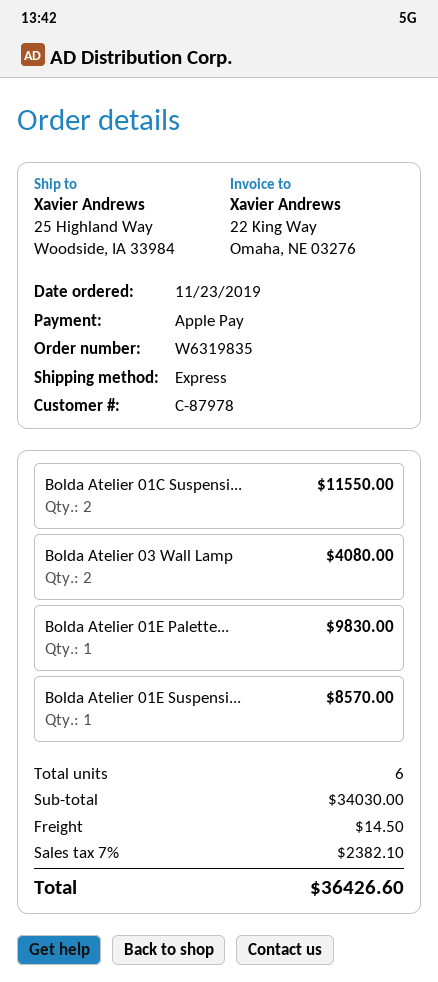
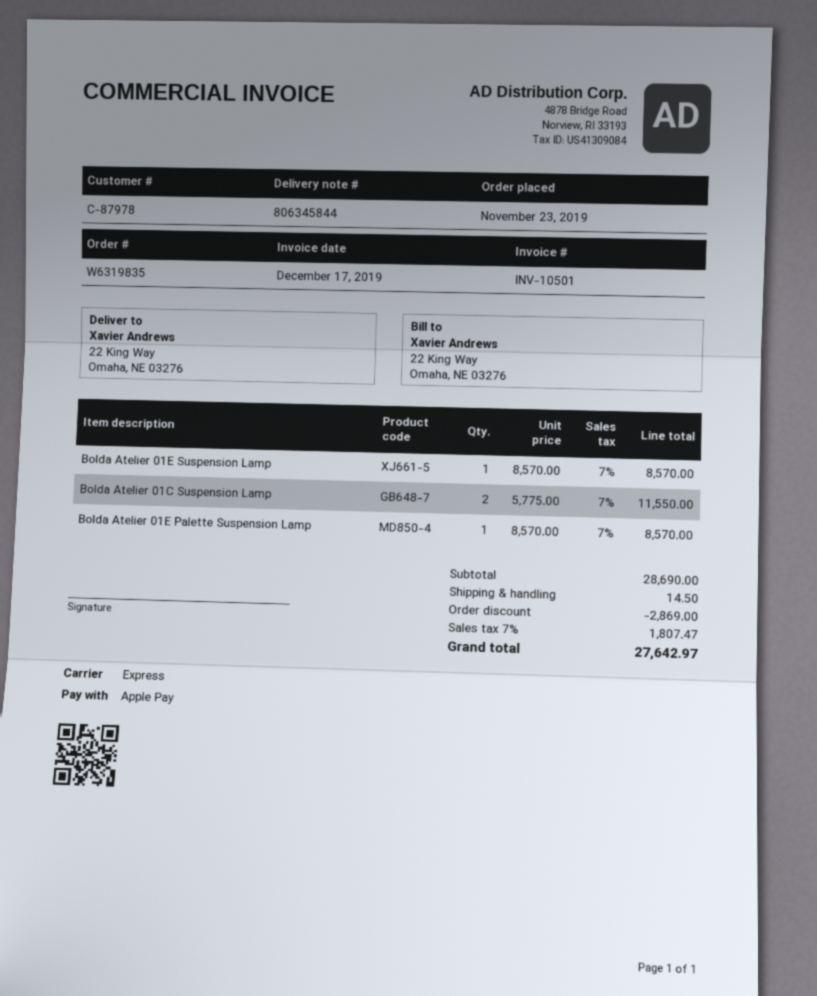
ship to: 25 Highland Way, Woodside, IA 33984 -> 22 King Way, Omaha, NE 03276
Bolda Atelier 03 Wall Lamp: 2 for 4080.00 -> none
Bolda Atelier 01E Palette...: 1 for 9830.00 -> 1 for 8570.00
subtotal: 34030.00 -> 28690.00
discount: none -> 2869.00
tax: 7% = 2382.10 -> 7% = 1807.47
total: 36426.60 -> 27642.97

